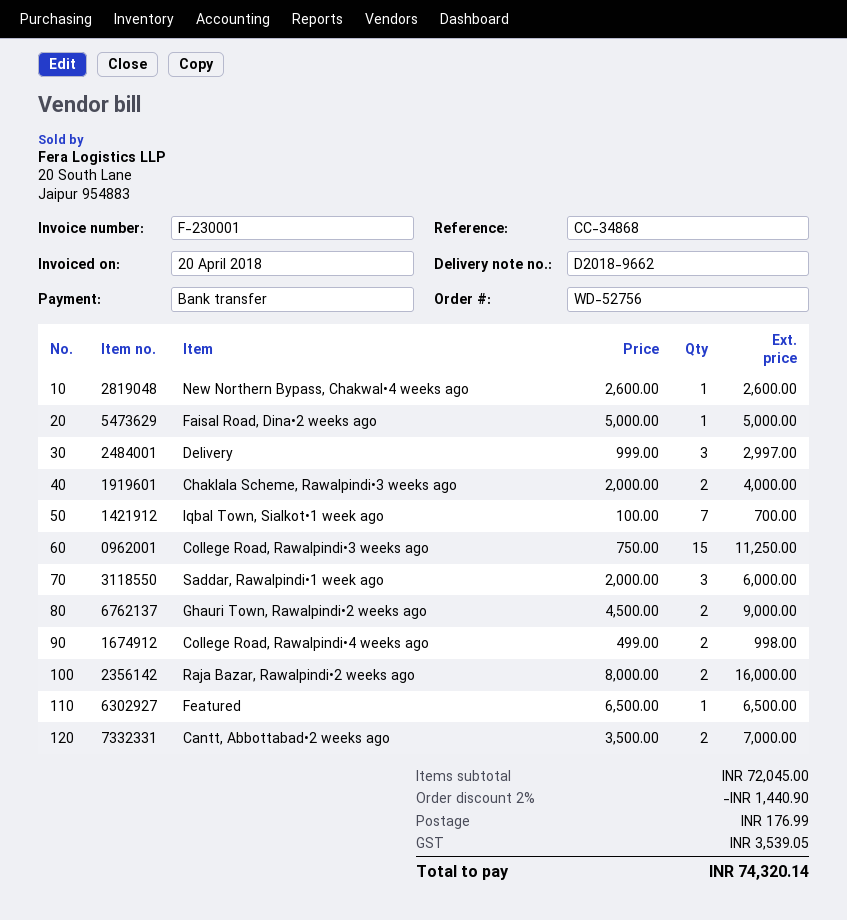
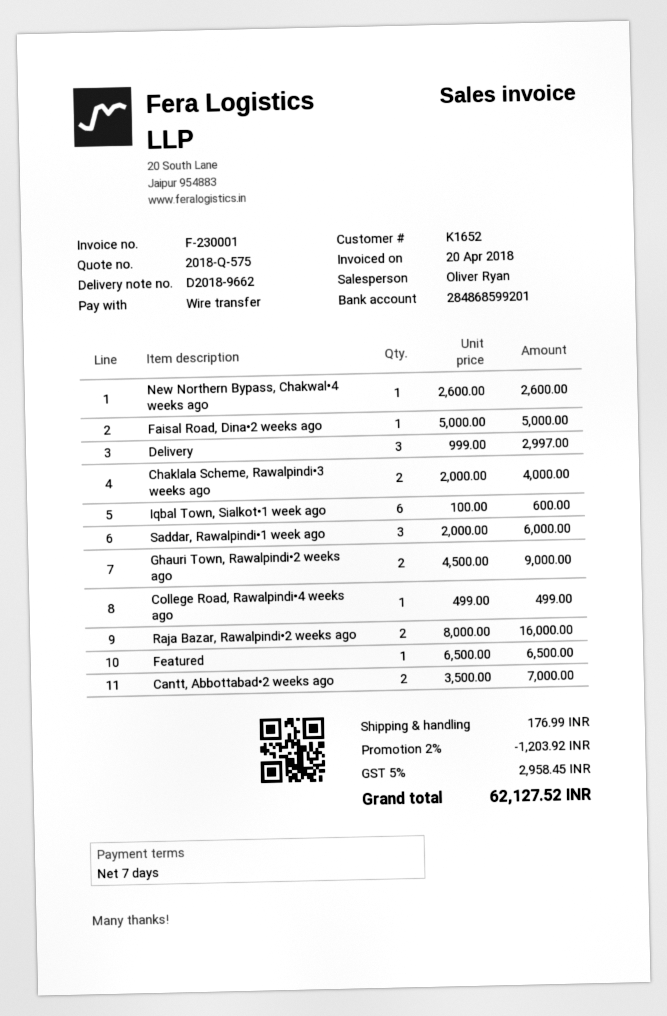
Iqbal Town, Sialkot•1 week ago: 7 x 100.00 = 700.00 -> 6 x 100.00 = 600.00
College Road, Rawalpindi•3 weeks ago: 15 x 750.00 = 11250.00 -> none
College Road, Rawalpindi•4 weeks ago: 2 x 499.00 = 998.00 -> 1 x 499.00 = 499.00
discount: 2% = 1440.90 -> 2% = 1203.92
tax: 3539.05 -> 2958.45
total: 74320.14 -> 62127.52

